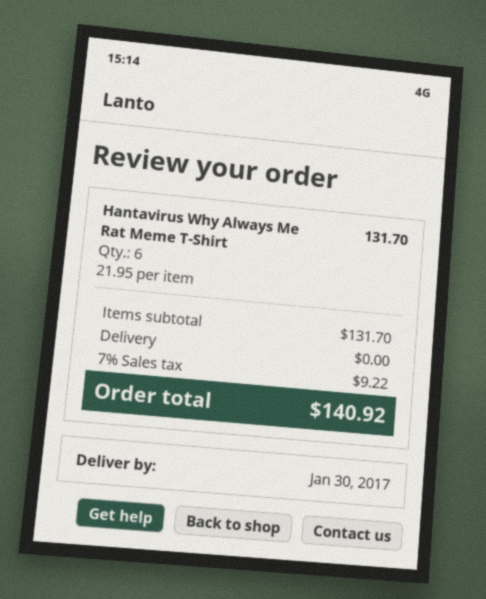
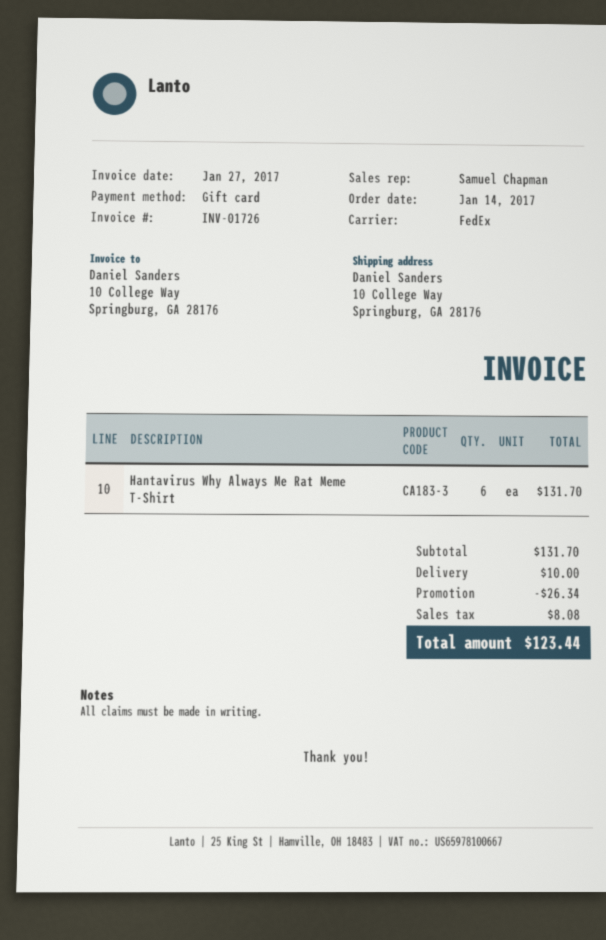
discount: none -> 26.34
shipping: 0.00 -> 10.00
tax: 9.22 -> 8.08
total: 140.92 -> 123.44

